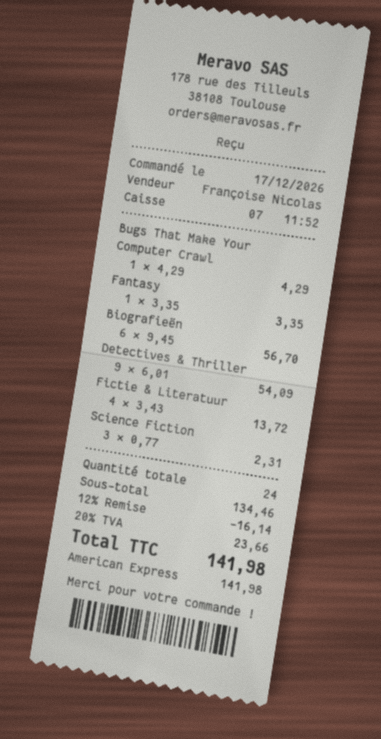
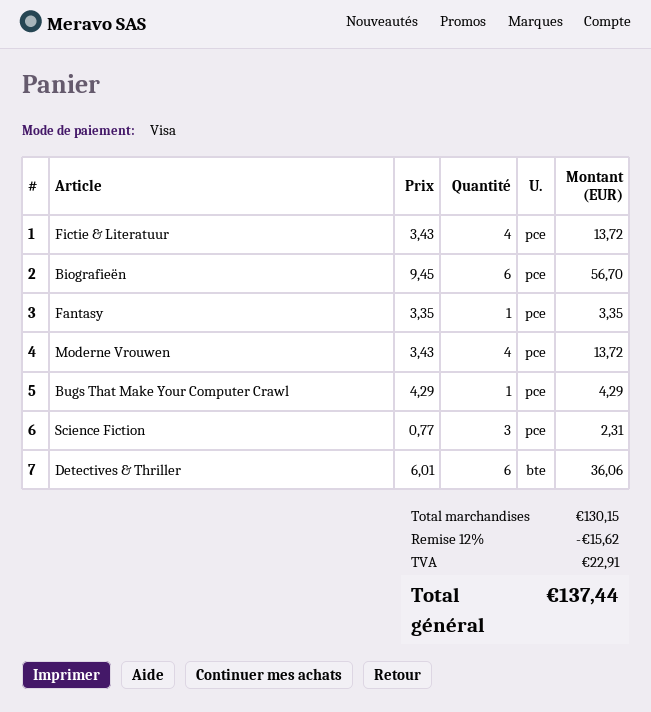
payment method: American Express -> Visa
Detectives & Thriller: 9 x 6.01 = 54.09 -> 6 x 6.01 = 36.06
Moderne Vrouwen: none -> 4 x 3.43 = 13.72
subtotal: 134.46 -> 130.15
discount: 12% = 16.14 -> 12% = 15.62
tax: 23.66 -> 22.91
total: 141.98 -> 137.44

